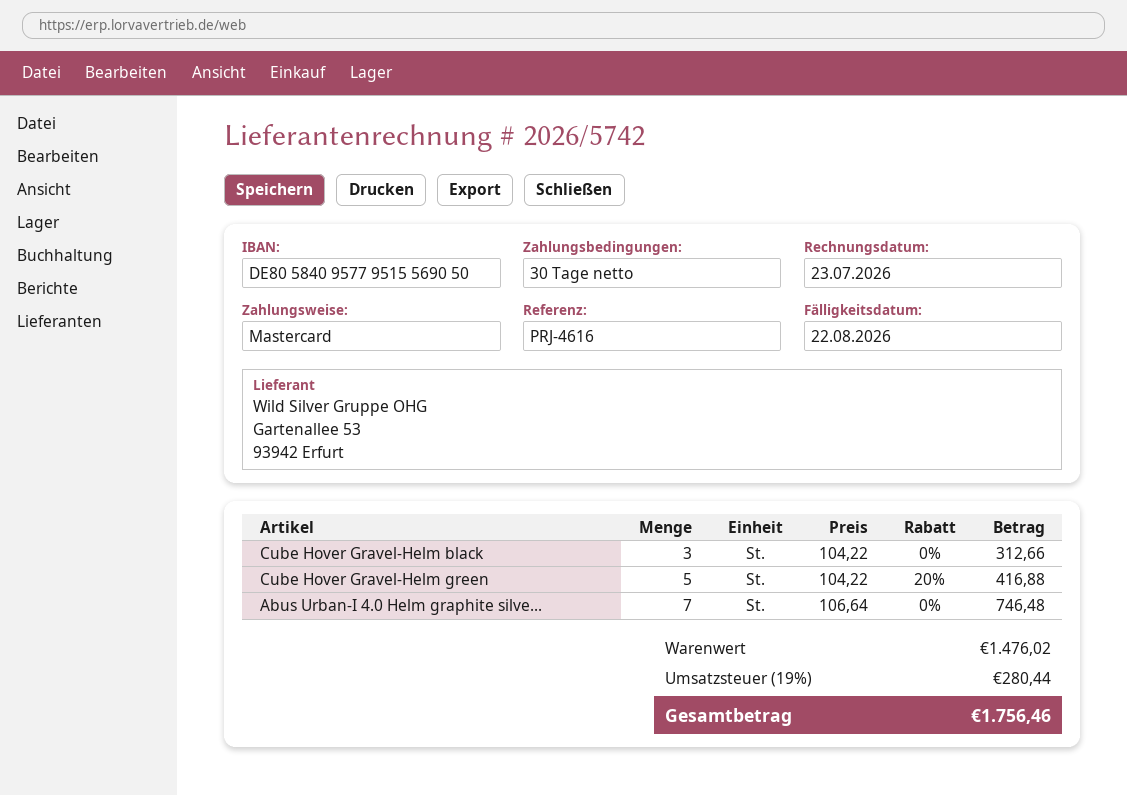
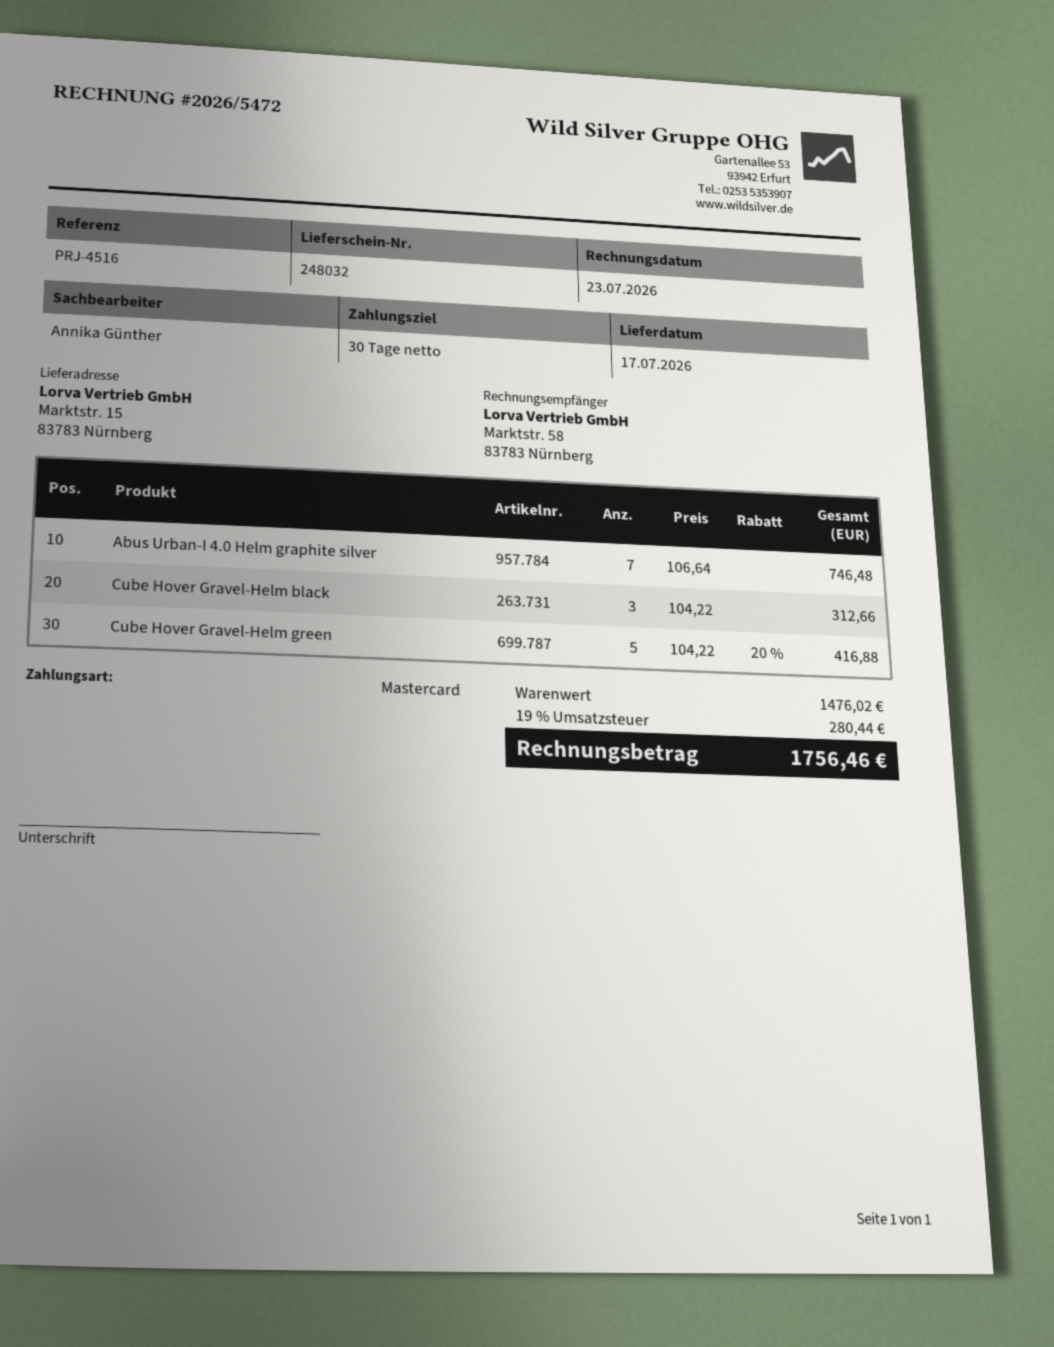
invoice number: 2026/5742 -> 2026/5472
reference: PRJ-4616 -> PRJ-4516

